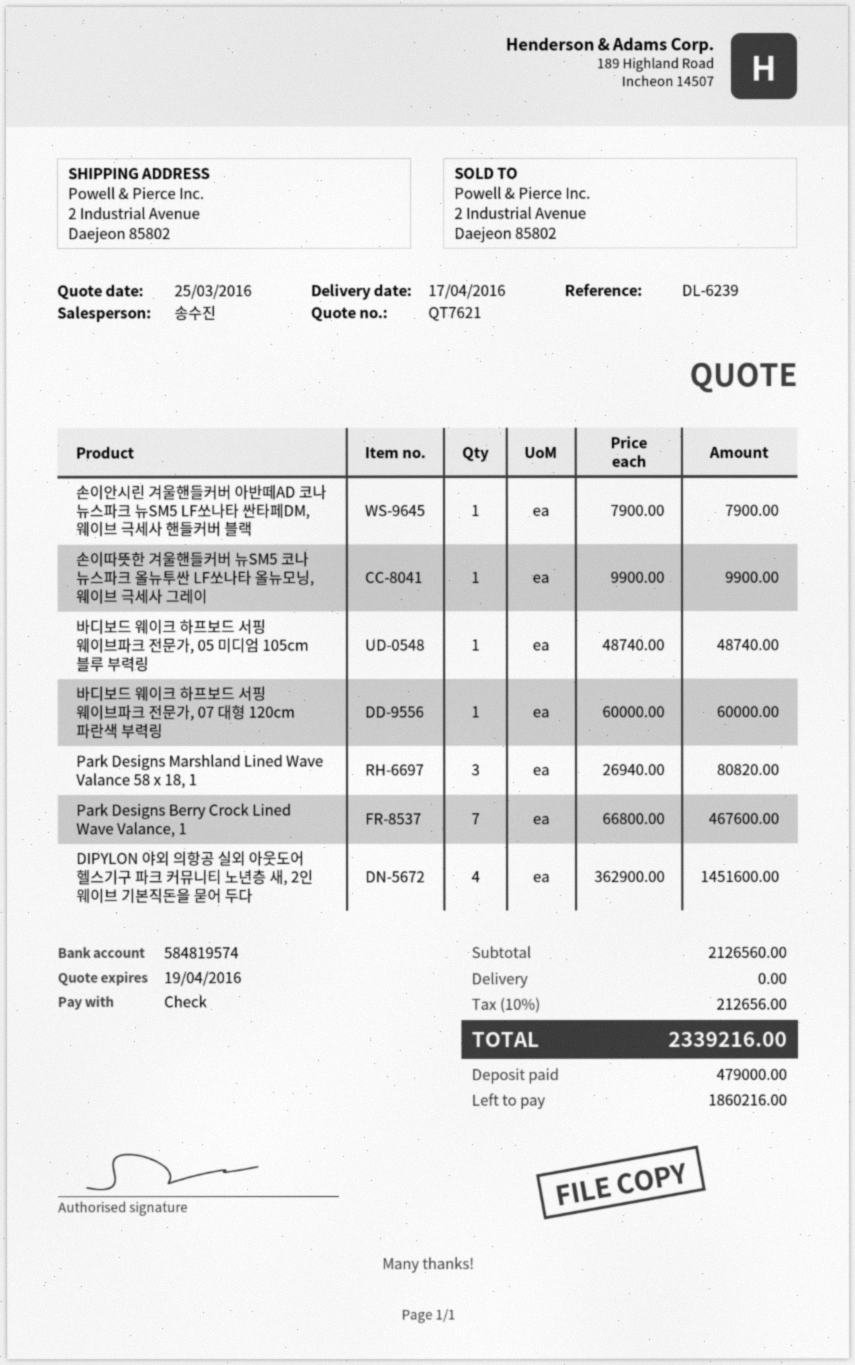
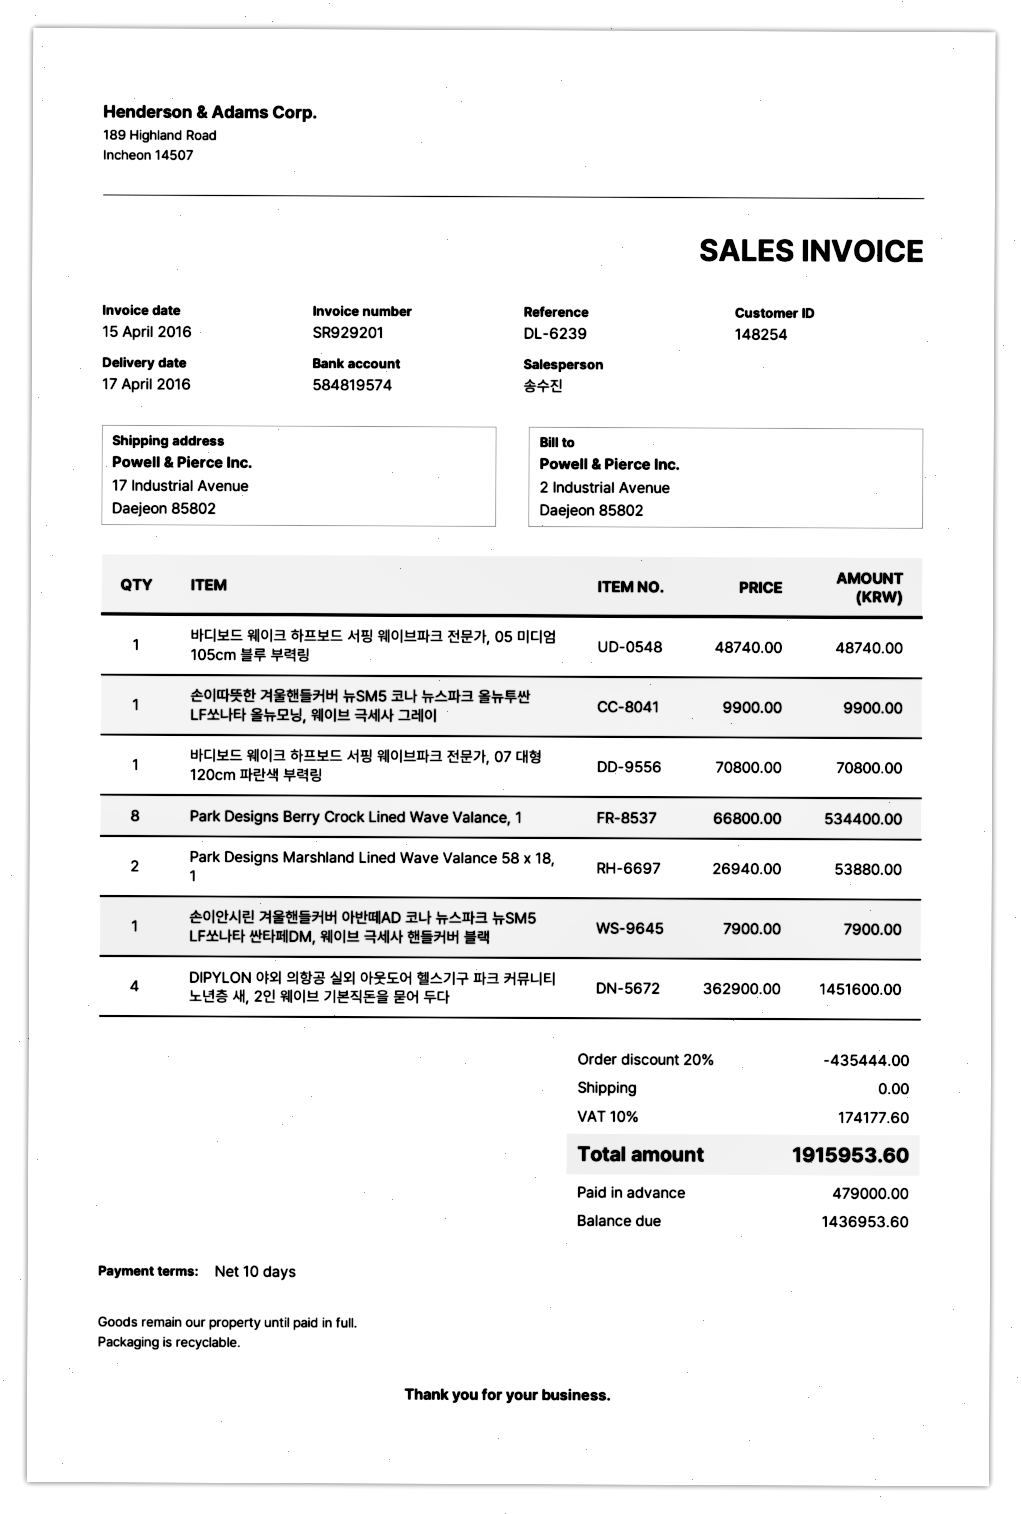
ship to: 2 Industrial Avenue, Daejeon 85802 -> 17 Industrial Avenue, Daejeon 85802
바디보드 웨이크 하프보드 서핑 웨이브파크 전문가, 07 대형 120cm 파란색 부력링: 1 x 60000.00 = 60000.00 -> 1 x 70800.00 = 70800.00
Park Designs Marshland Lined Wave Valance 58 x 18, 1: 3 x 26940.00 = 80820.00 -> 2 x 26940.00 = 53880.00
Park Designs Berry Crock Lined Wave Valance, 1: 7 x 66800.00 = 467600.00 -> 8 x 66800.00 = 534400.00
discount: none -> 20% = 435444.00
tax: 10% = 212656.00 -> 10% = 174177.60
total: 2339216.00 -> 1915953.60
balance: 1860216.00 -> 1436953.60

